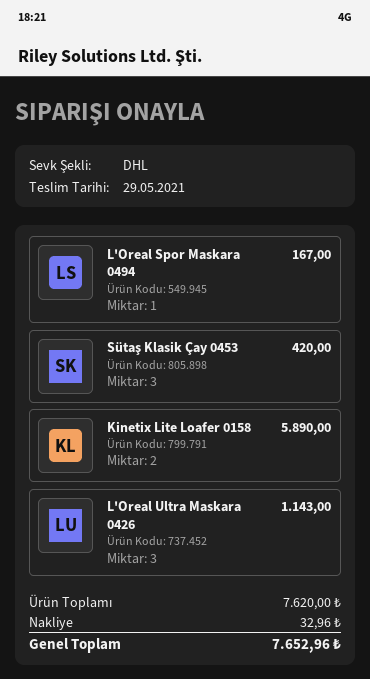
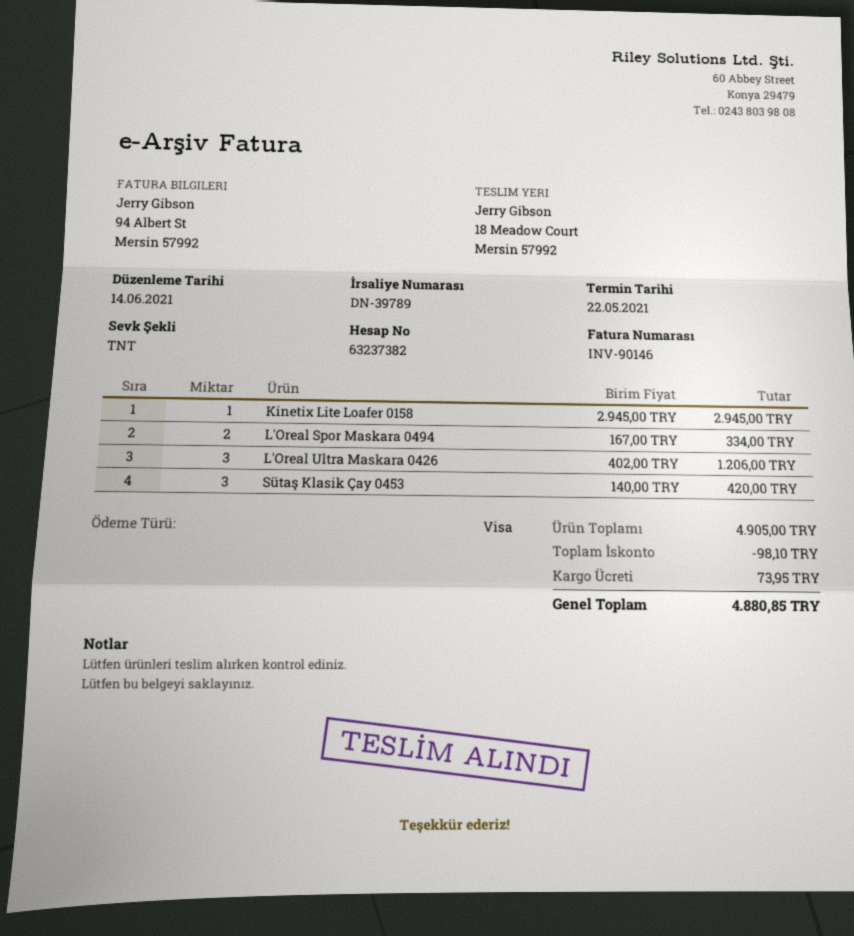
delivery date: 2021-05-29 -> 2021-05-22
shipping method: DHL -> TNT
L'Oreal Spor Maskara 0494: 1 for 167.00 -> 2 for 334.00
Kinetix Lite Loafer 0158: 2 for 5890.00 -> 1 for 2945.00
L'Oreal Ultra Maskara 0426: 3 for 1143.00 -> 3 for 1206.00
subtotal: 7620.00 -> 4905.00
discount: none -> 98.10
shipping: 32.96 -> 73.95
total: 7652.96 -> 4880.85

